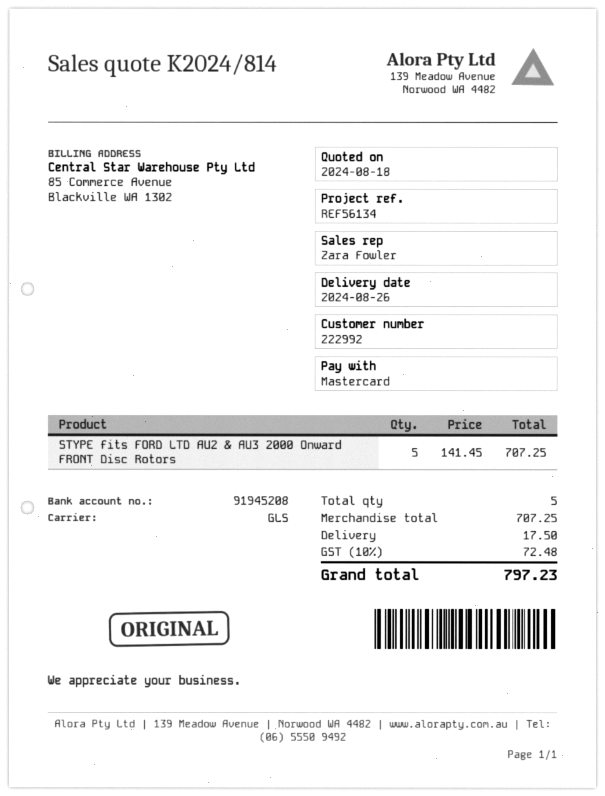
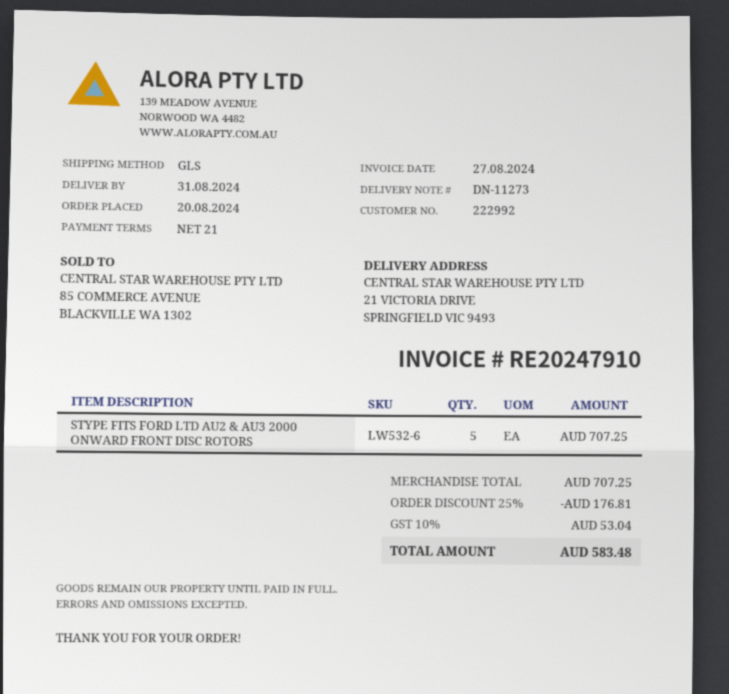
delivery date: 2024-08-26 -> 2024-08-31
discount: none -> 25% = 176.81
shipping: 17.50 -> none
tax: 10% = 72.48 -> 10% = 53.04
total: 797.23 -> 583.48

